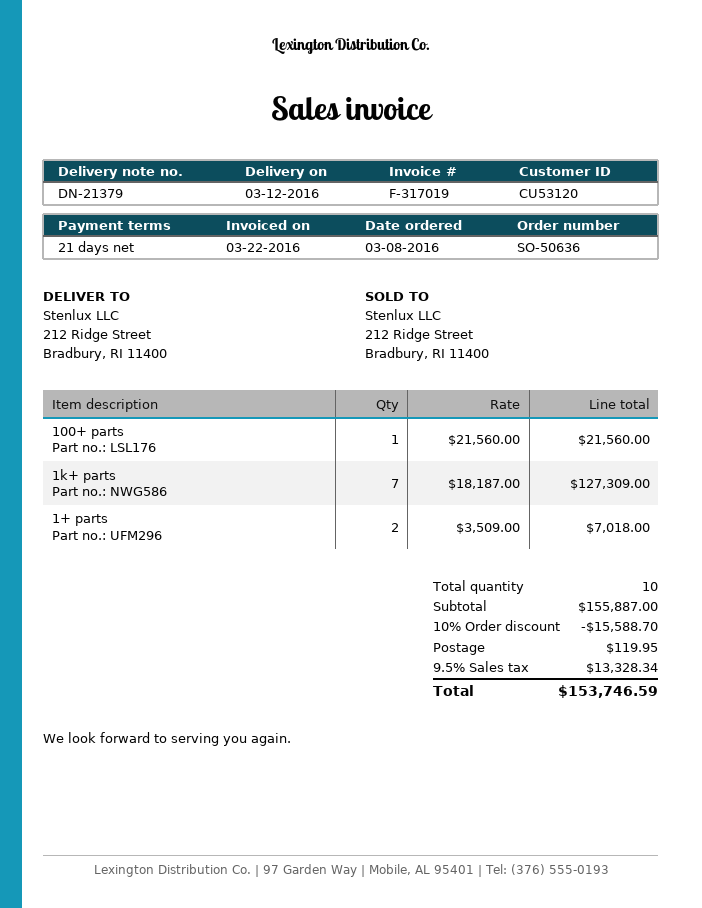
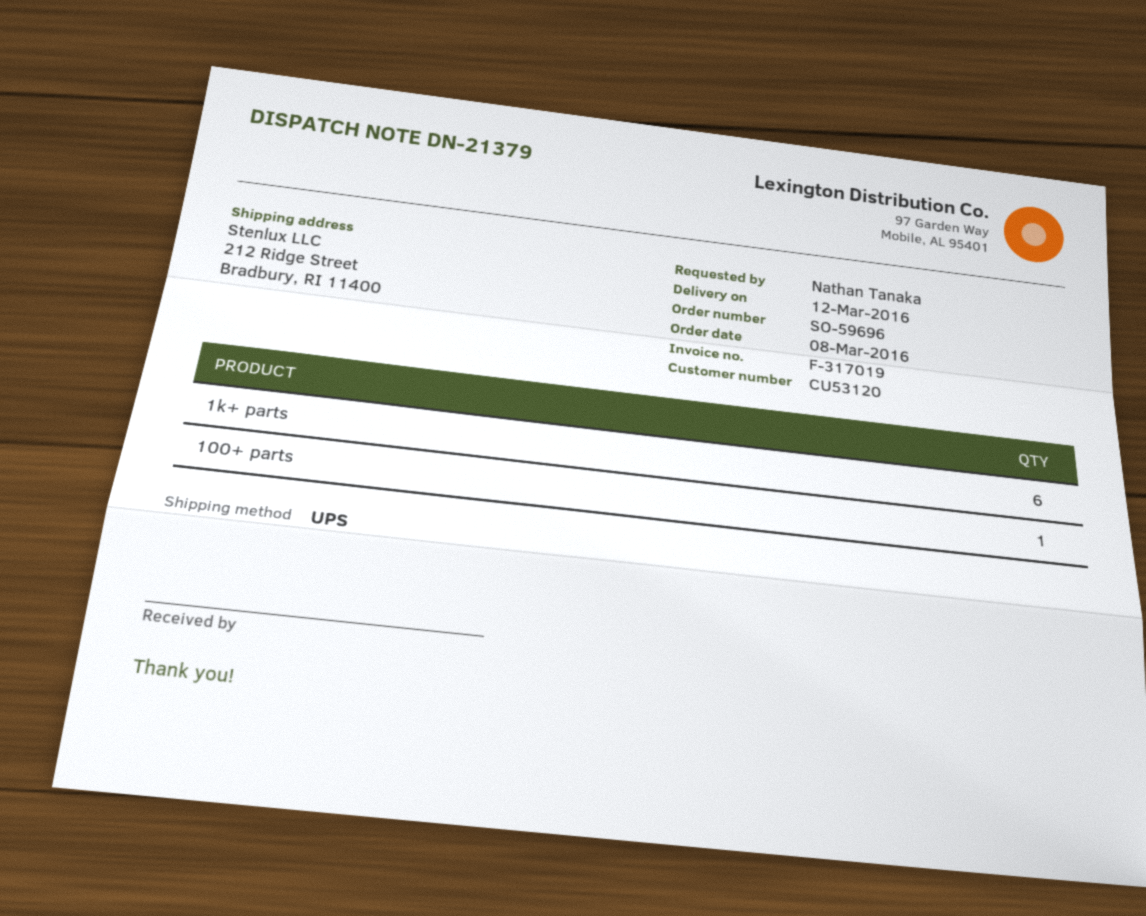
order number: SO-50636 -> SO-59696
1k+ parts: 7 -> 6
1+ parts: 2 -> none

